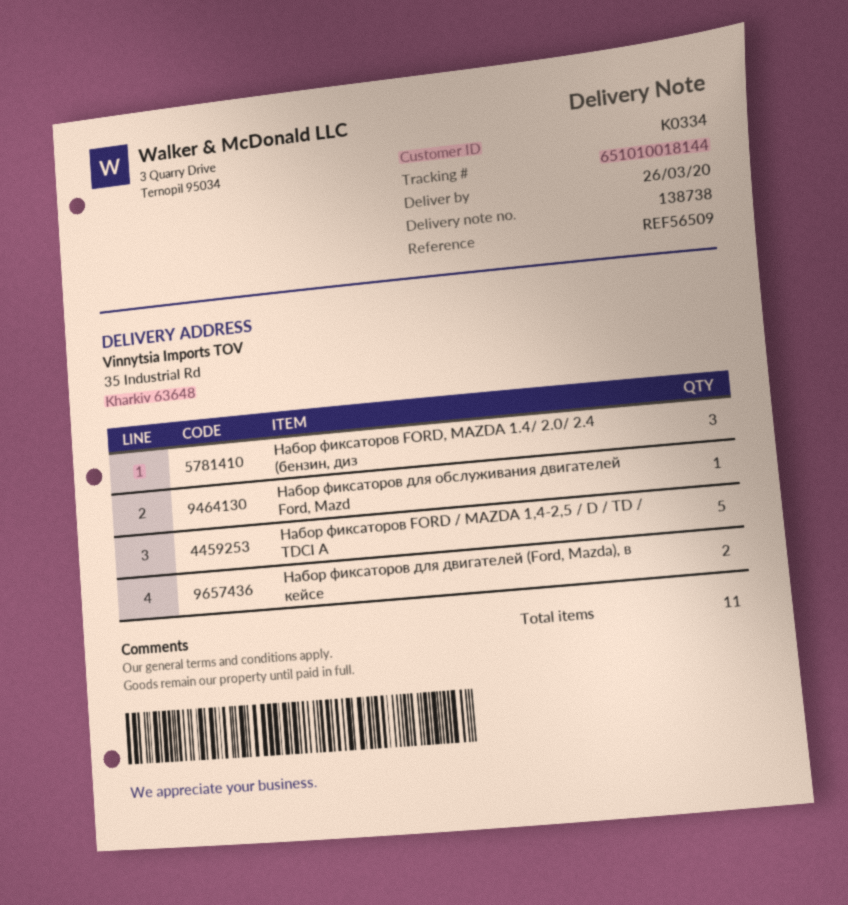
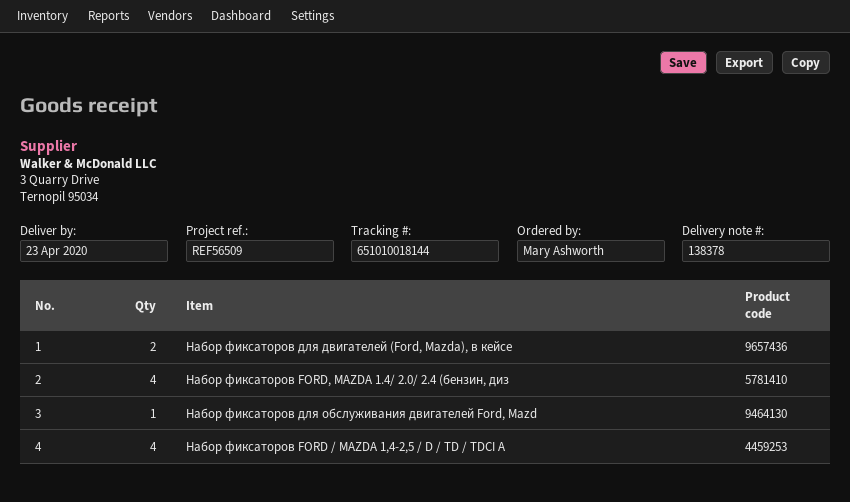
delivery note number: 138738 -> 138378
delivery date: 2020-03-26 -> 2020-04-23
Набор фиксаторов FORD, MAZDA 1.4/ 2.0/ 2.4 (бензин, диз: 3 -> 4
Набор фиксаторов FORD / MAZDA 1,4-2,5 / D / TD / TDCI A: 5 -> 4

